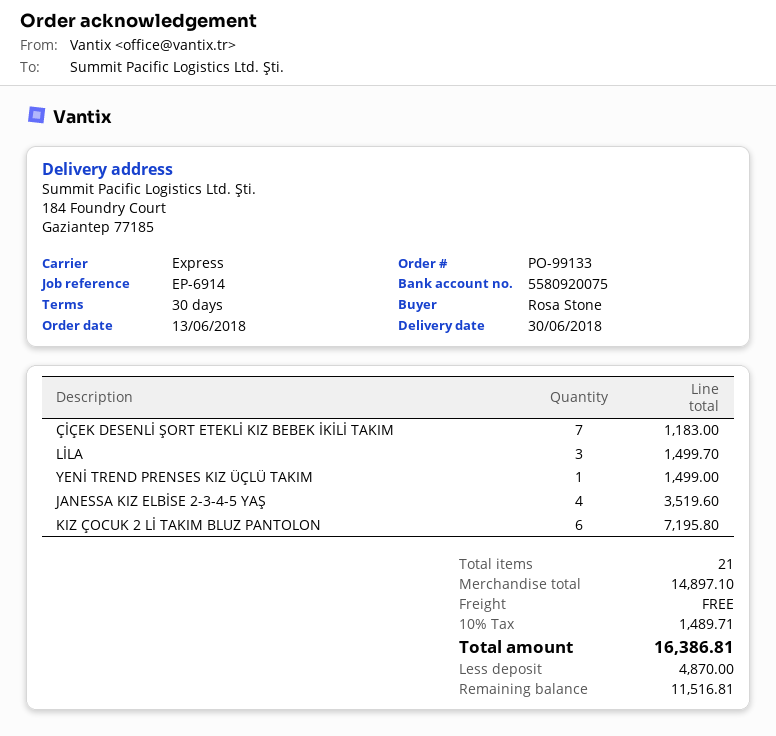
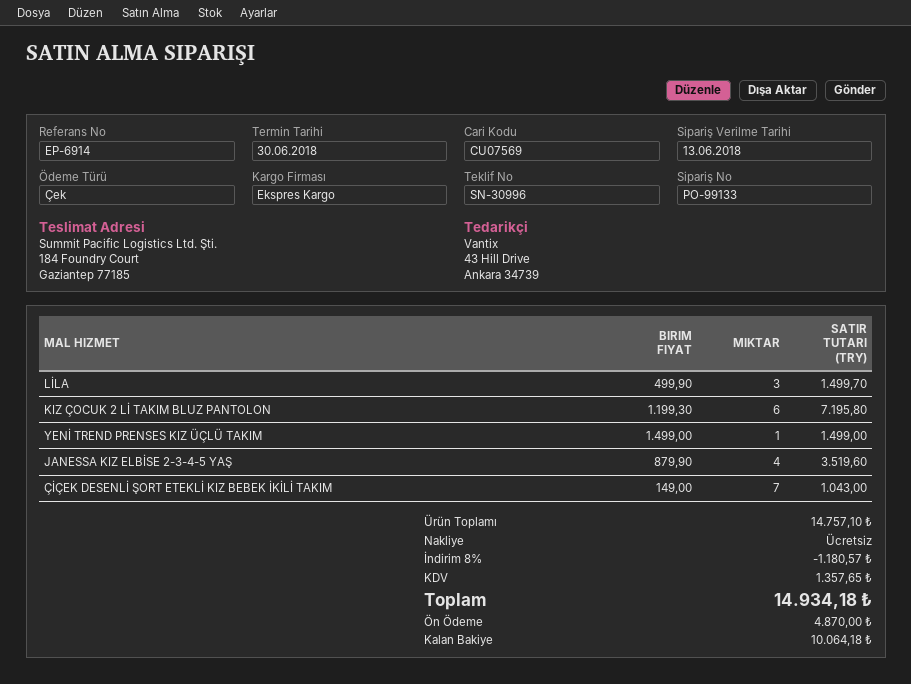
ÇİÇEK DESENLİ ŞORT ETEKLİ KIZ BEBEK İKİLİ TAKIM: 7 for 1183.00 -> 7 for 1043.00
subtotal: 14897.10 -> 14757.10
discount: none -> 8% = 1180.57
tax: 1489.71 -> 1357.65
total: 16386.81 -> 14934.18
balance: 11516.81 -> 10064.18

